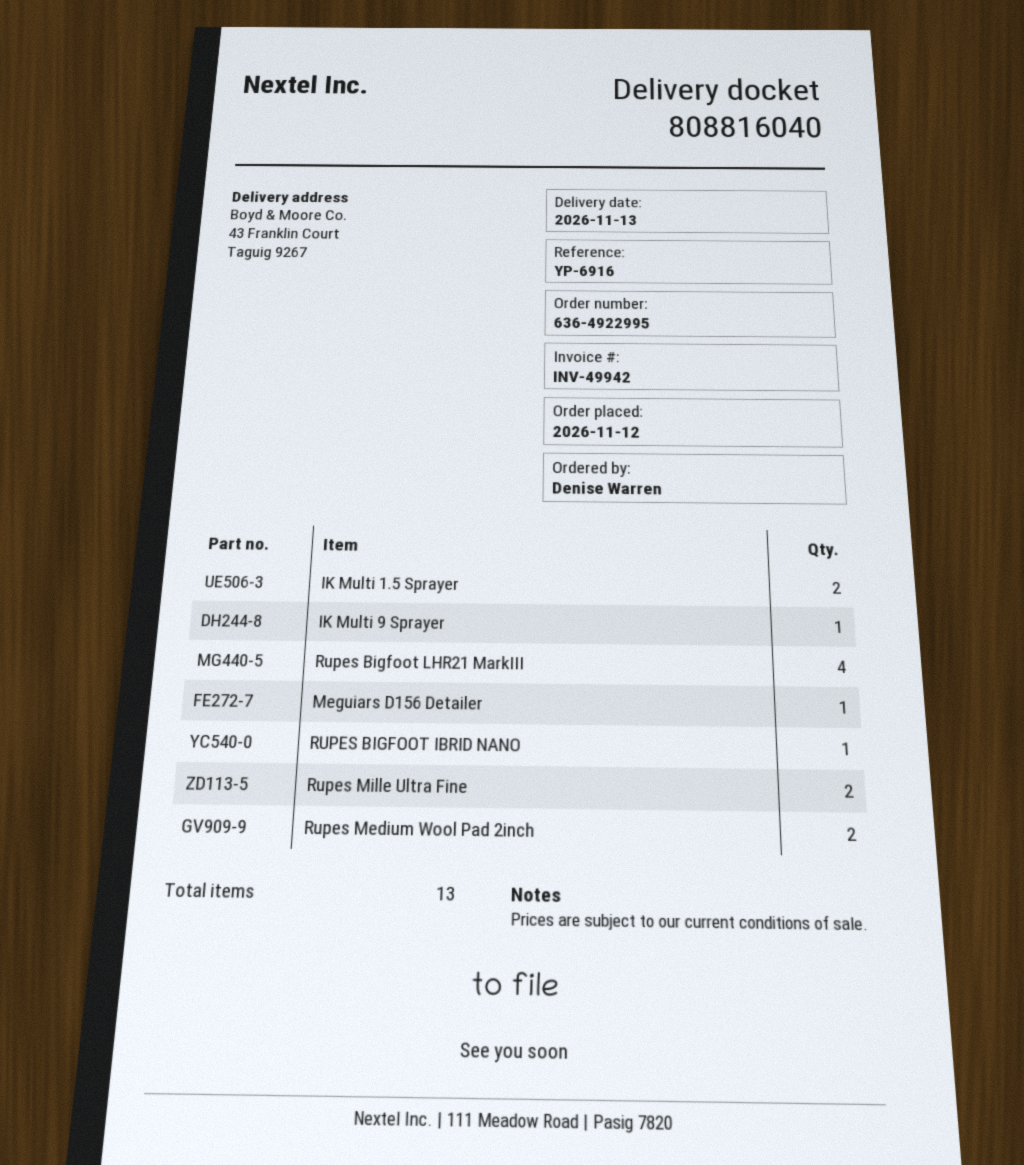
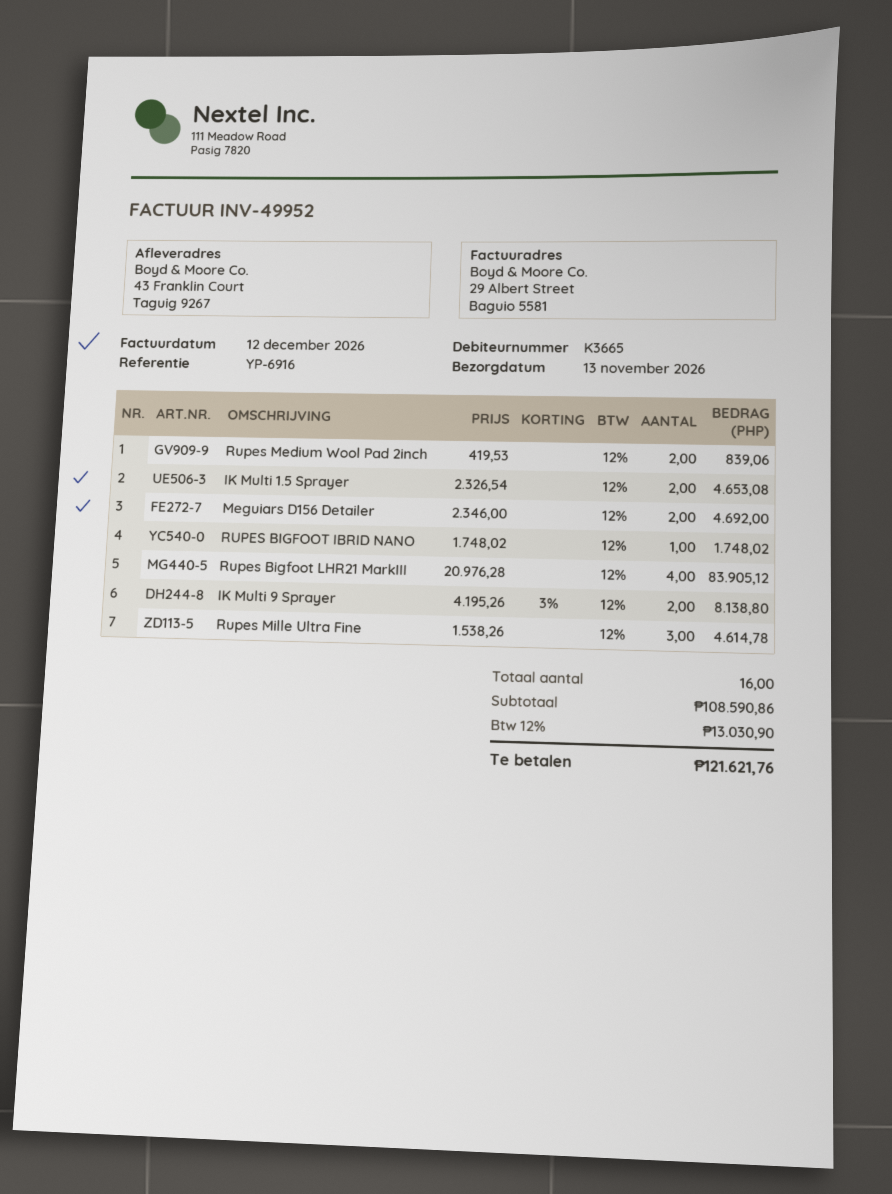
invoice number: INV-49942 -> INV-49952
IK Multi 9 Sprayer: 1 -> 2
Meguiars D156 Detailer: 1 -> 2
Rupes Mille Ultra Fine: 2 -> 3
total quantity: 13 -> 16

